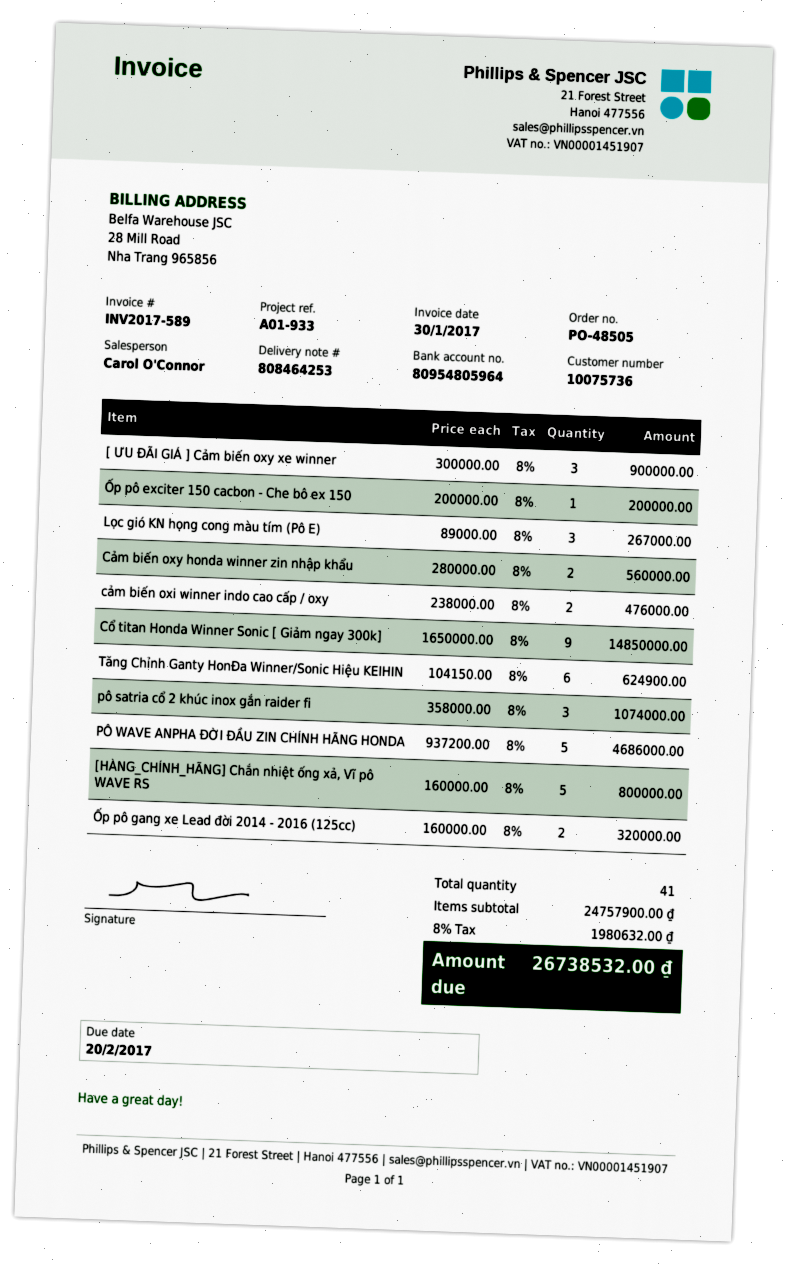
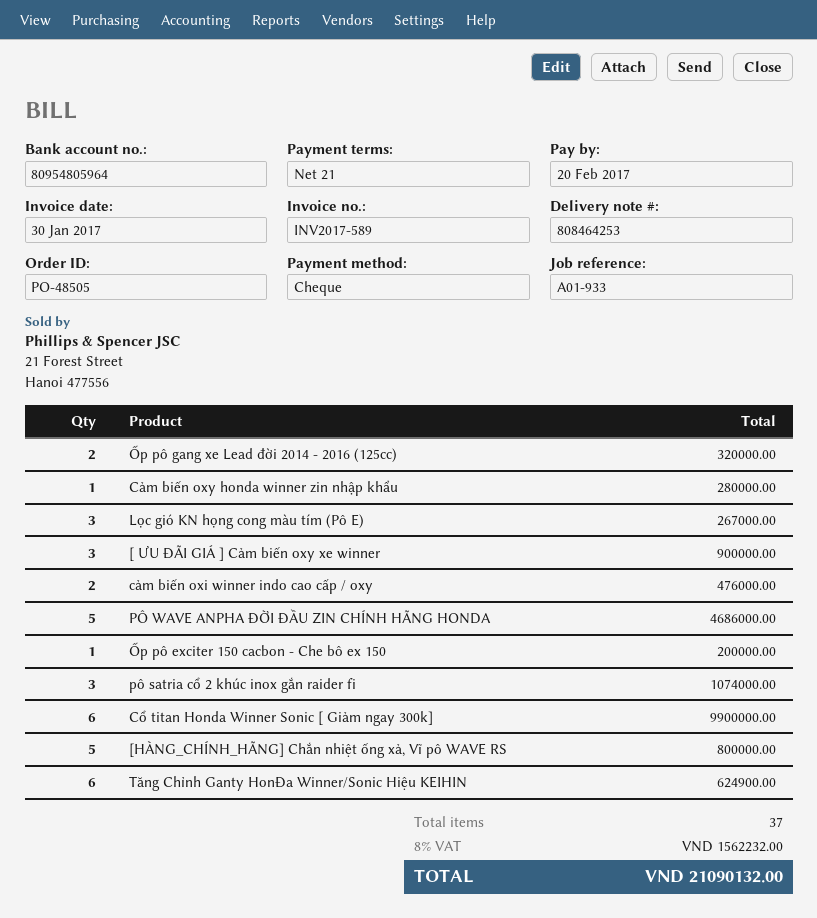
Cảm biến oxy honda winner zin nhập khẩu: 2 for 560000.00 -> 1 for 280000.00
Cổ titan Honda Winner Sonic [ Giảm ngay 300k]: 9 for 14850000.00 -> 6 for 9900000.00
total quantity: 41 -> 37
tax: 8% = 1980632.00 -> 8% = 1562232.00
total: 26738532.00 -> 21090132.00

